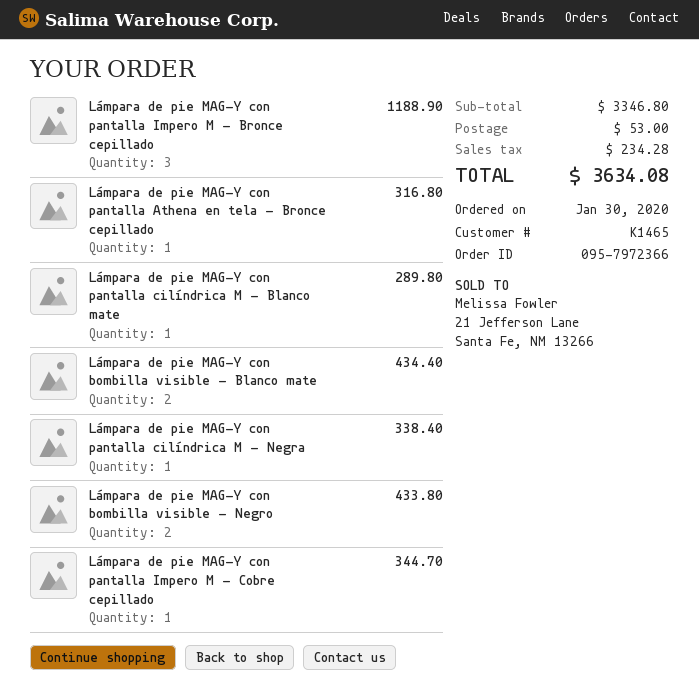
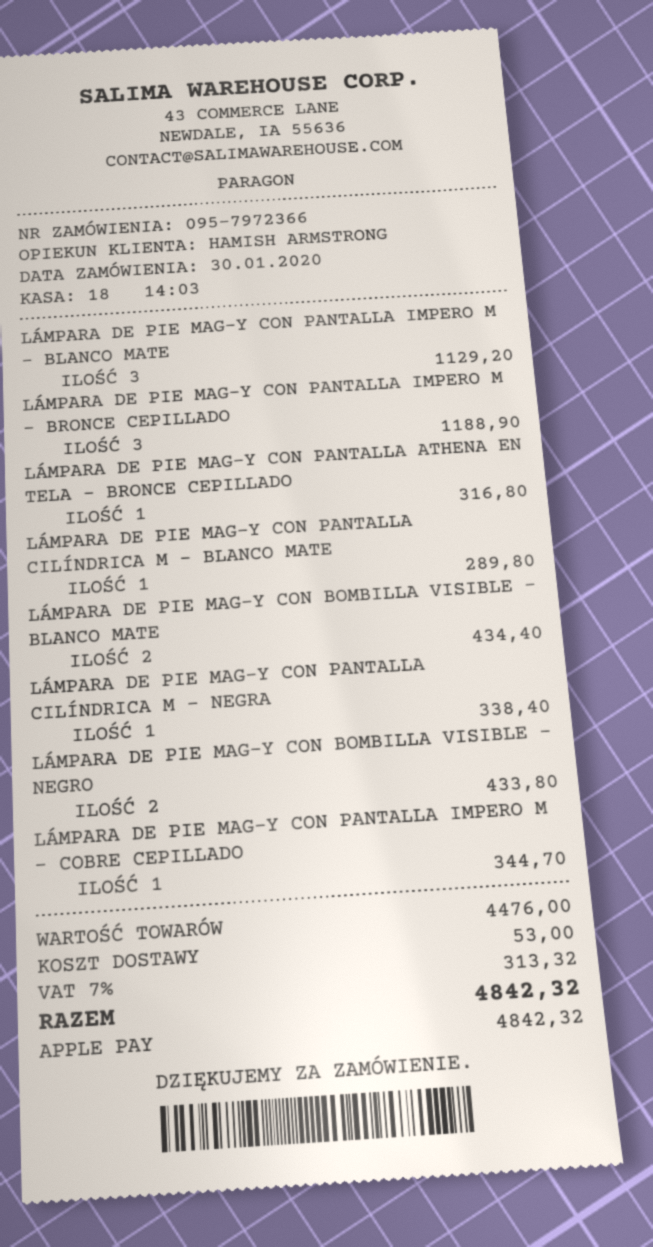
LÁMPARA DE PIE MAG-Y CON PANTALLA IMPERO M - BLANCO MATE: none -> 3 for 1129.20
subtotal: 3346.80 -> 4476.00
tax: 234.28 -> 313.32
total: 3634.08 -> 4842.32

